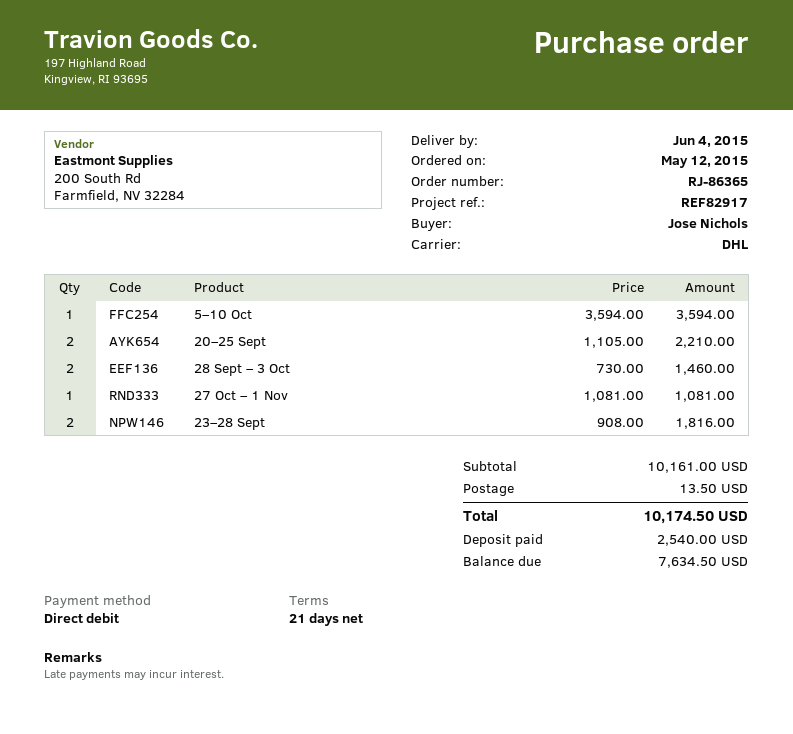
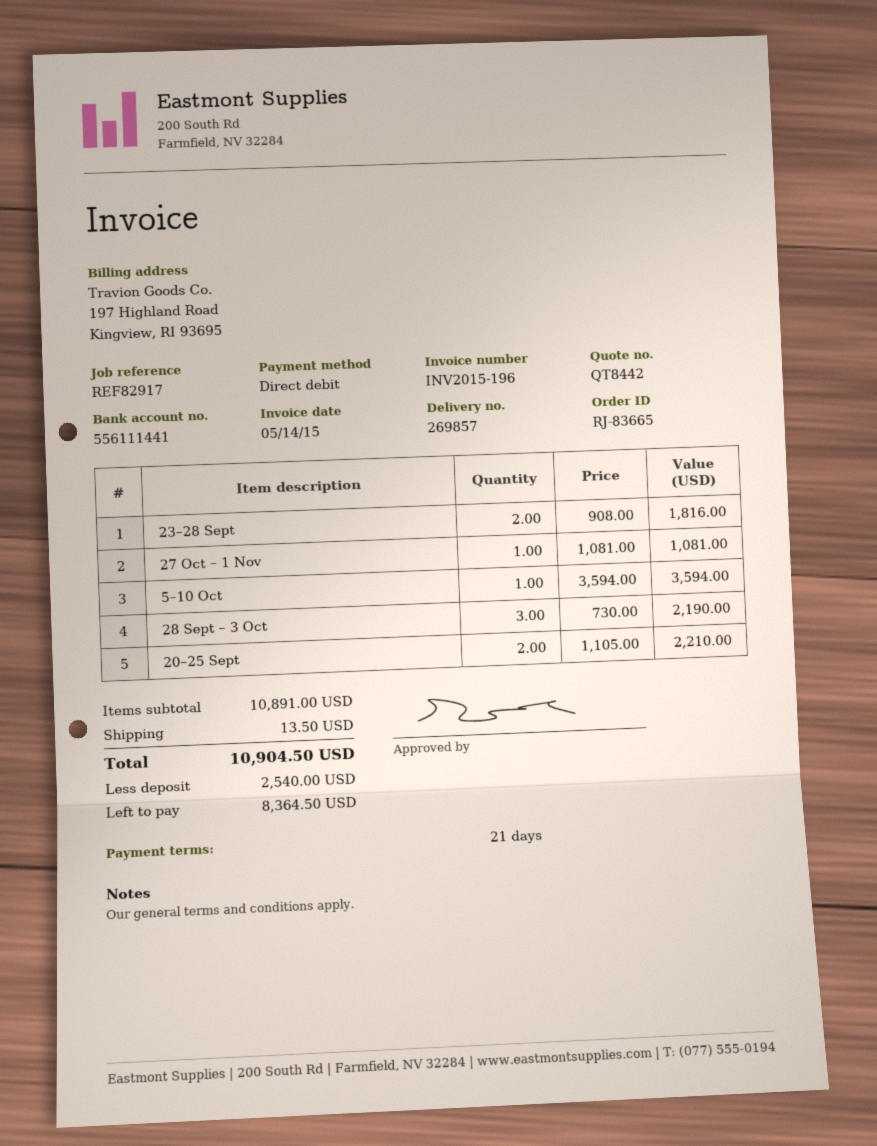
order number: RJ-86365 -> RJ-83665
28 Sept – 3 Oct: 2 x 730.00 = 1460.00 -> 3 x 730.00 = 2190.00
subtotal: 10161.00 -> 10891.00
total: 10174.50 -> 10904.50
balance: 7634.50 -> 8364.50

